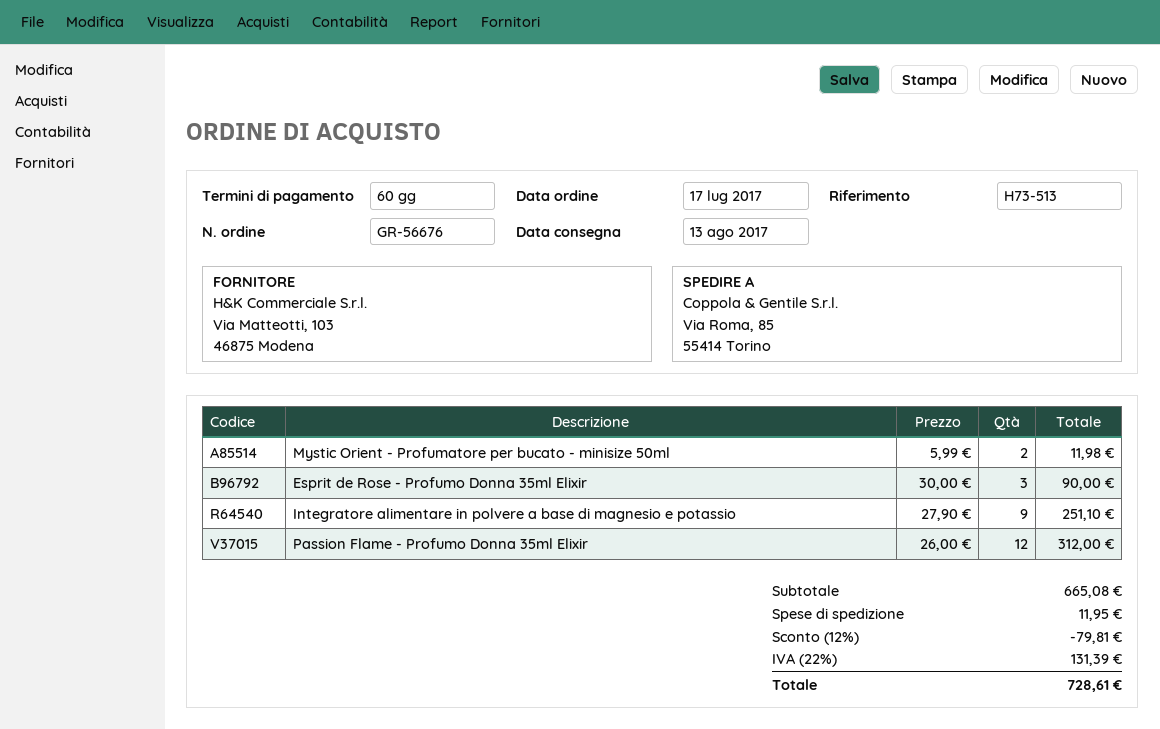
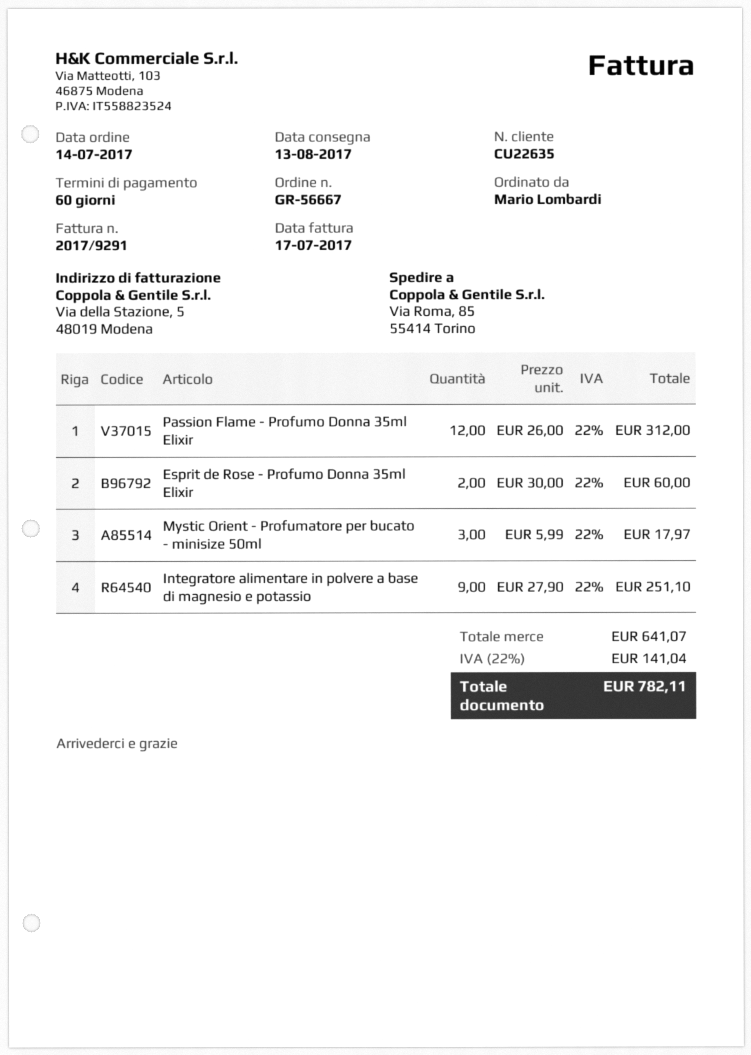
order number: GR-56676 -> GR-56667
order date: 2017-07-17 -> 2017-07-14
Mystic Orient - Profumatore per bucato - minisize 50ml: 2 x 5.99 = 11.98 -> 3 x 5.99 = 17.97
Esprit de Rose - Profumo Donna 35ml Elixir: 3 x 30.00 = 90.00 -> 2 x 30.00 = 60.00
subtotal: 665.08 -> 641.07
discount: 12% = 79.81 -> none
shipping: 11.95 -> none
tax: 22% = 131.39 -> 22% = 141.04
total: 728.61 -> 782.11

